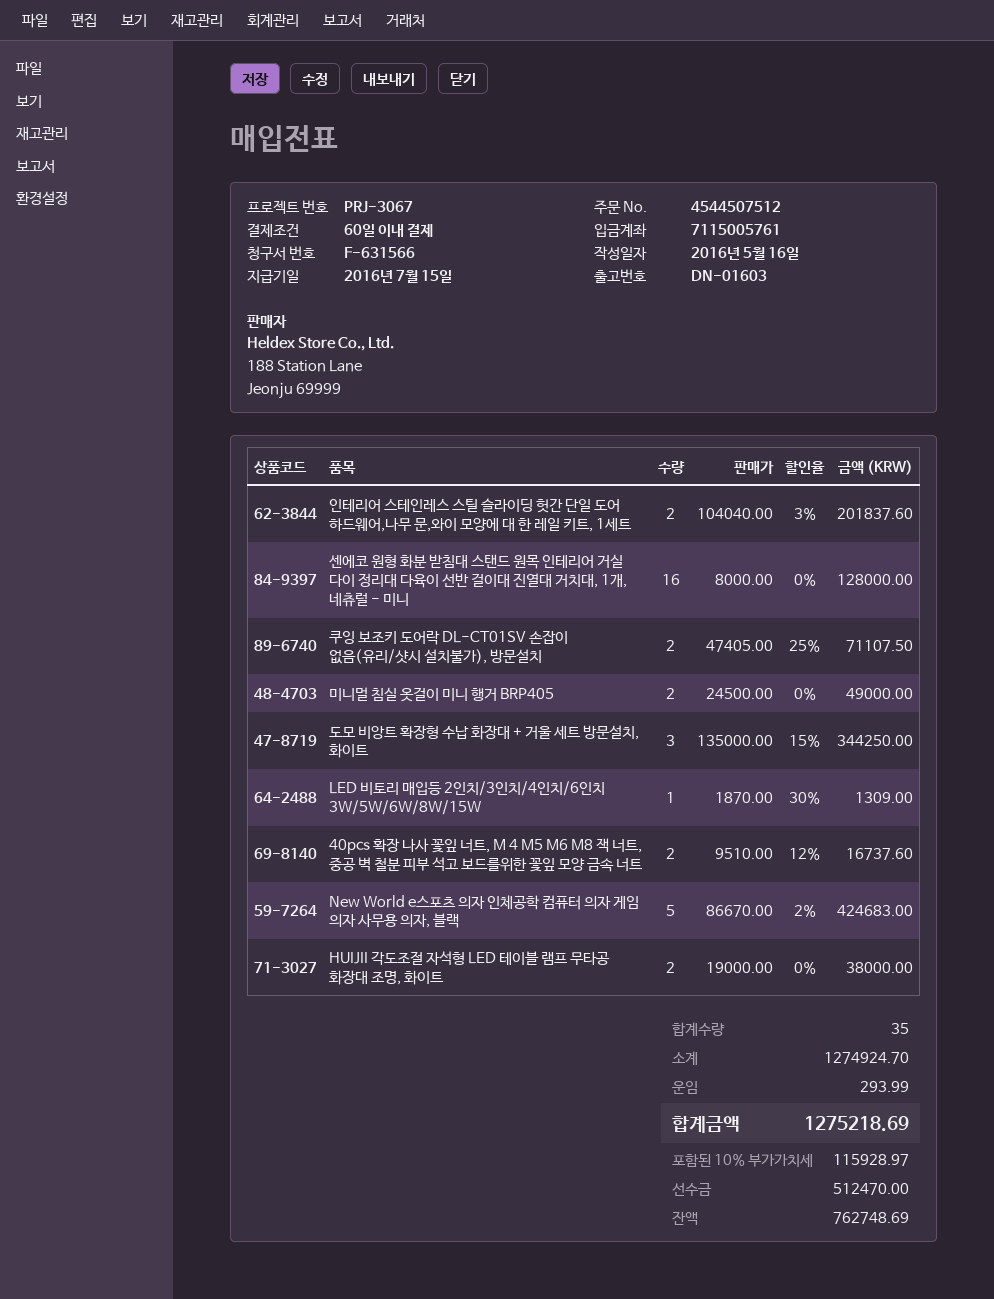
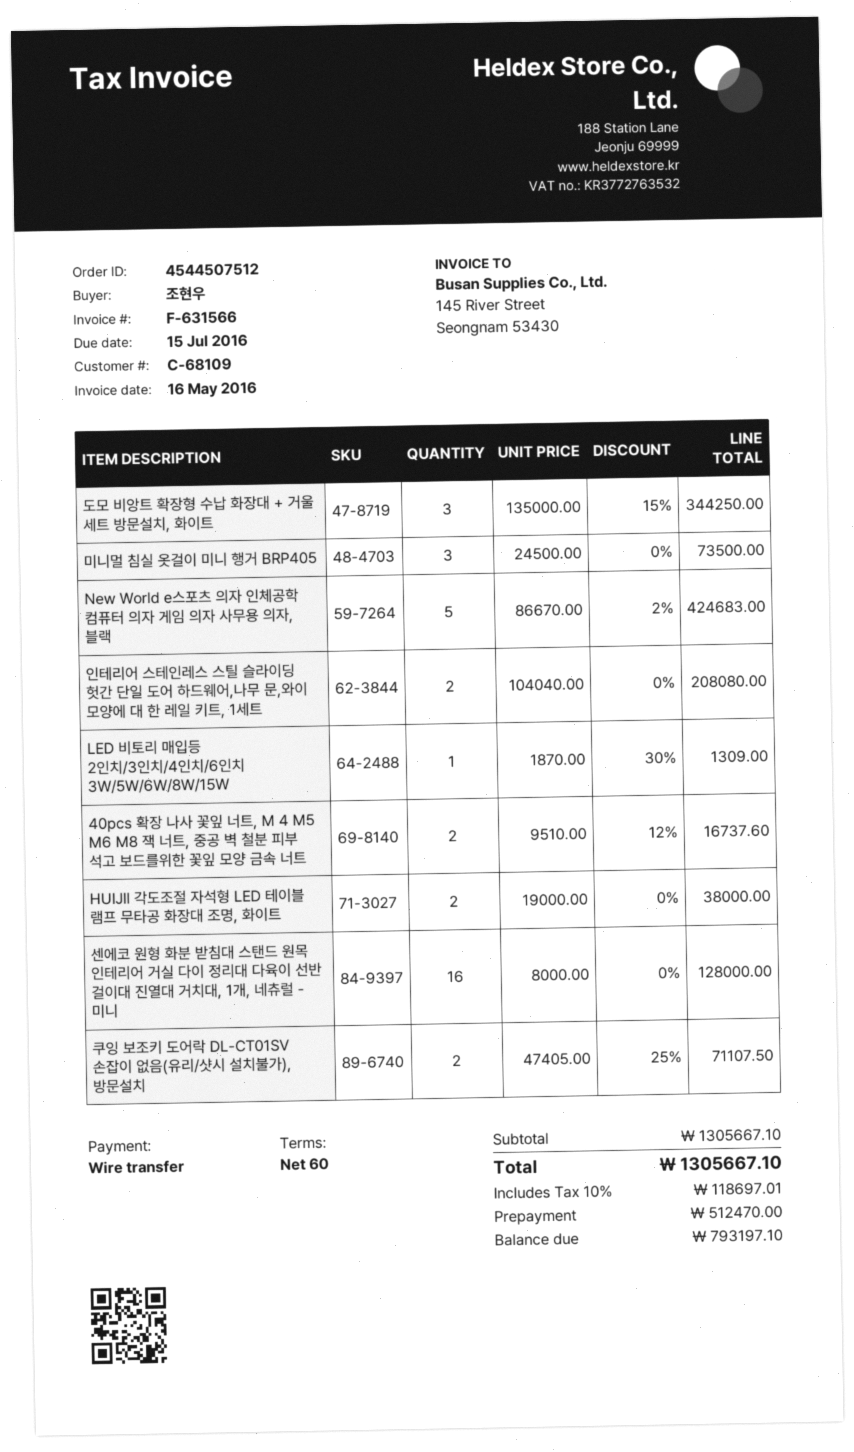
인테리어 스테인레스 스틸 슬라이딩 헛간 단일 도어 하드웨어,나무 문,와이 모양에 대 한 레일 키트, 1세트: 2 x 104040.00 - 3% = 201837.60 -> 2 x 104040.00 = 208080.00
미니멀 침실 옷걸이 미니 행거 BRP405: 2 x 24500.00 = 49000.00 -> 3 x 24500.00 = 73500.00
subtotal: 1274924.70 -> 1305667.10
shipping: 293.99 -> none
tax: 10% = 115928.97 -> 10% = 118697.01
total: 1275218.69 -> 1305667.10
balance: 762748.69 -> 793197.10

